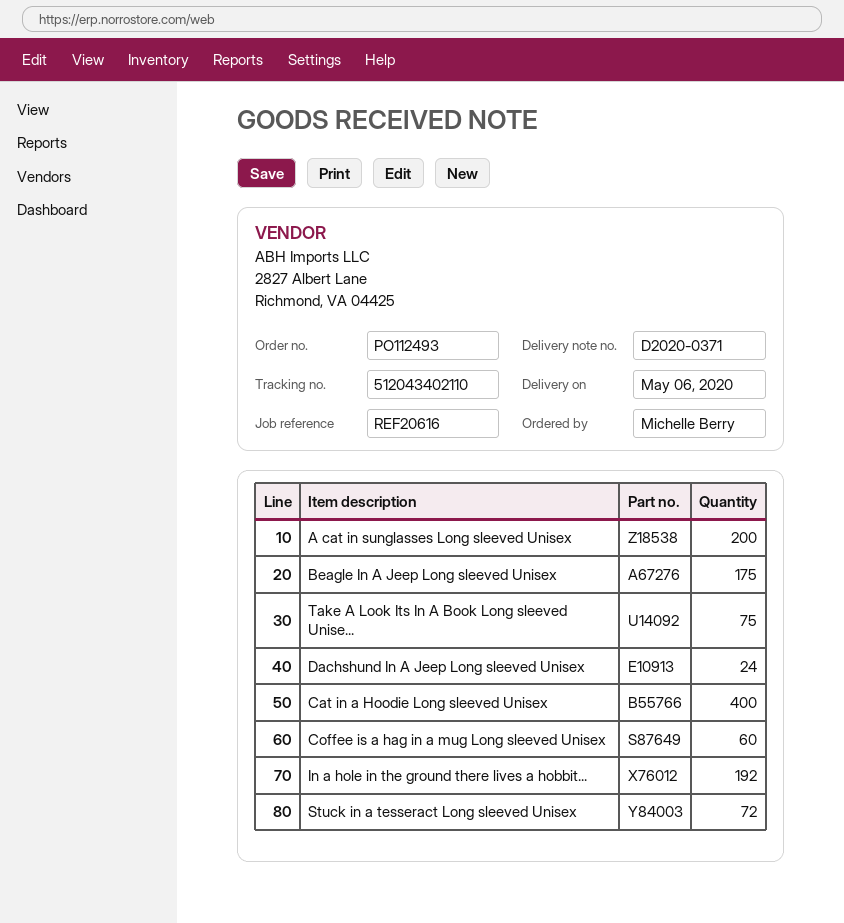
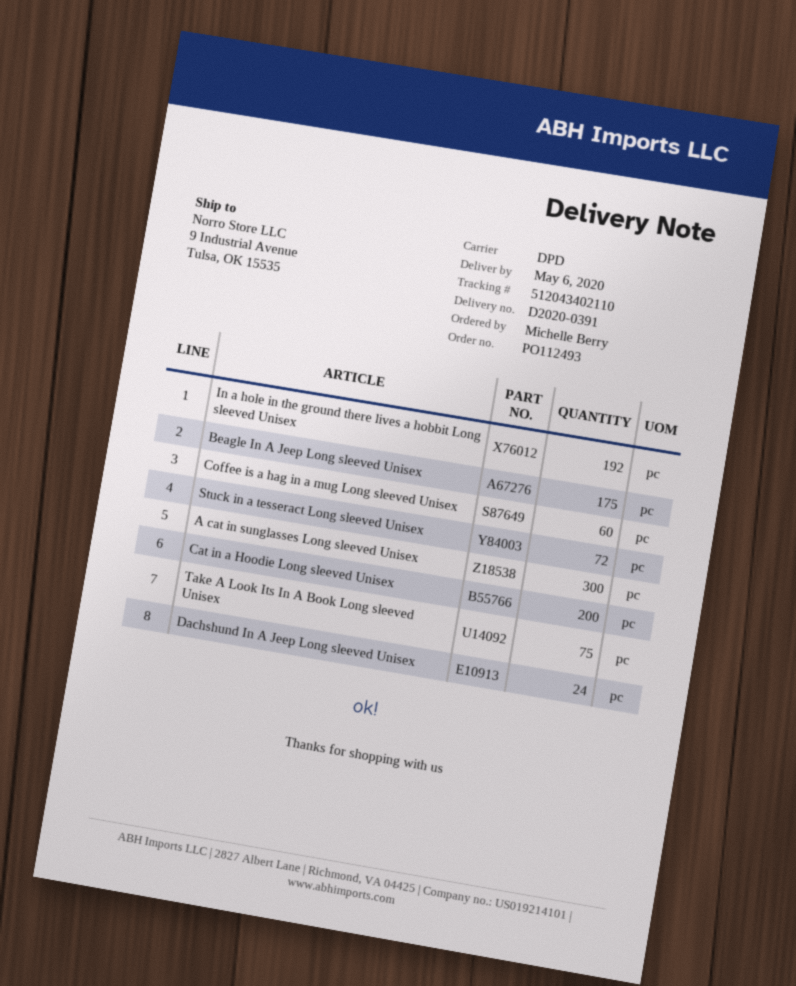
delivery note number: D2020-0371 -> D2020-0391
A cat in sunglasses Long sleeved Unisex: 200 -> 300
Cat in a Hoodie Long sleeved Unisex: 400 -> 200

